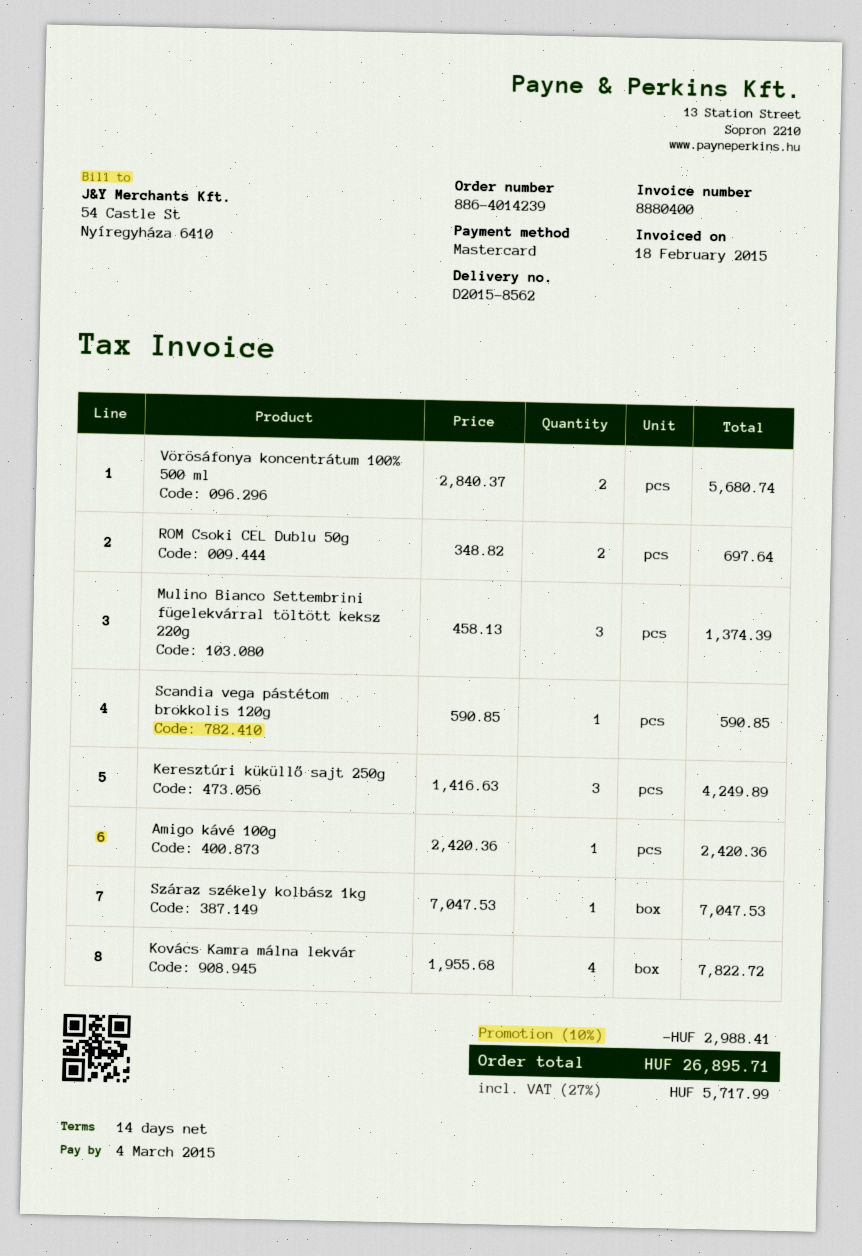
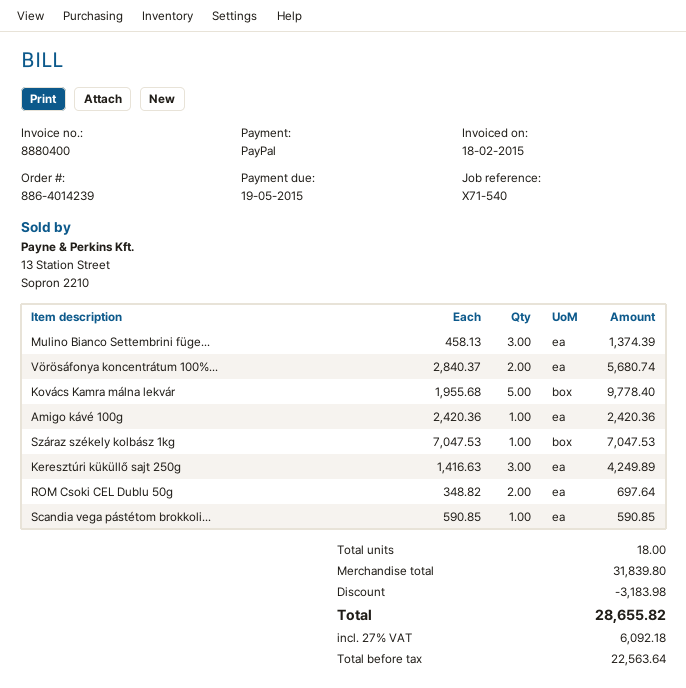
due date: 2015-03-04 -> 2015-05-19
payment method: Mastercard -> PayPal
Kovács Kamra málna lekvár: 4 x 1955.68 = 7822.72 -> 5 x 1955.68 = 9778.40
discount: 2988.41 -> 3183.98
tax: 27% = 5717.99 -> 27% = 6092.18
total: 26895.71 -> 28655.82

